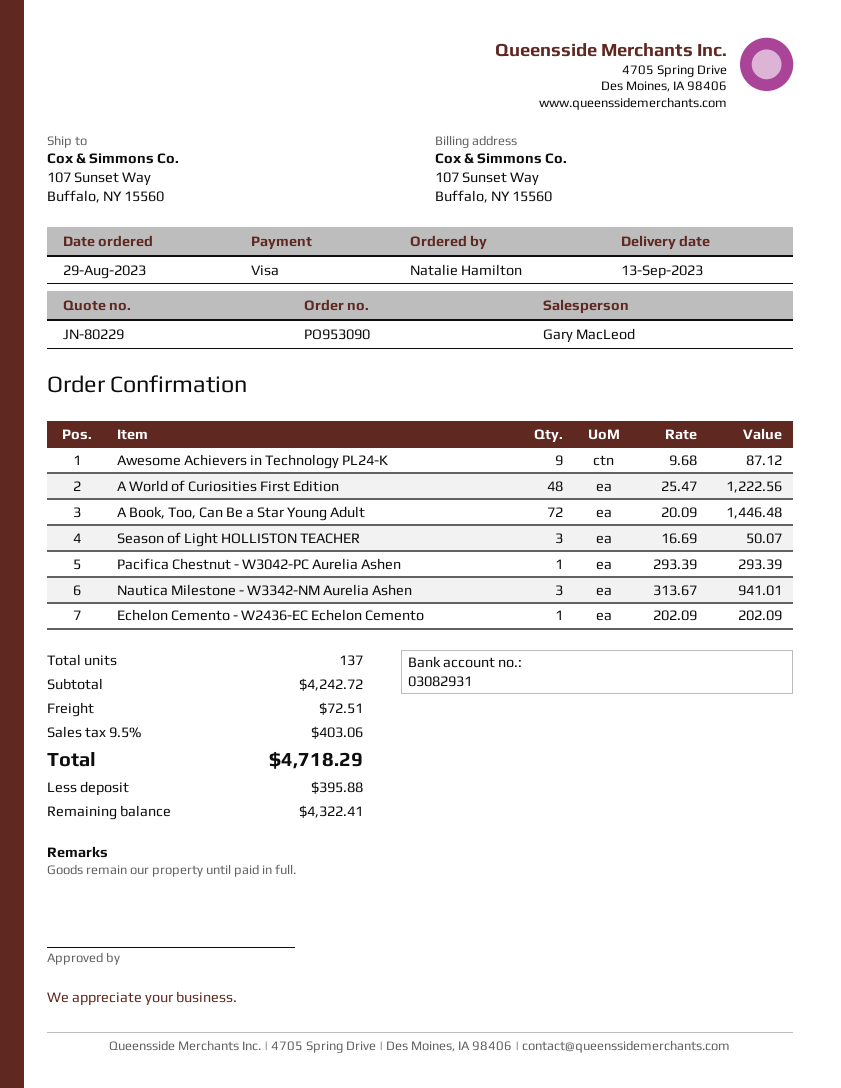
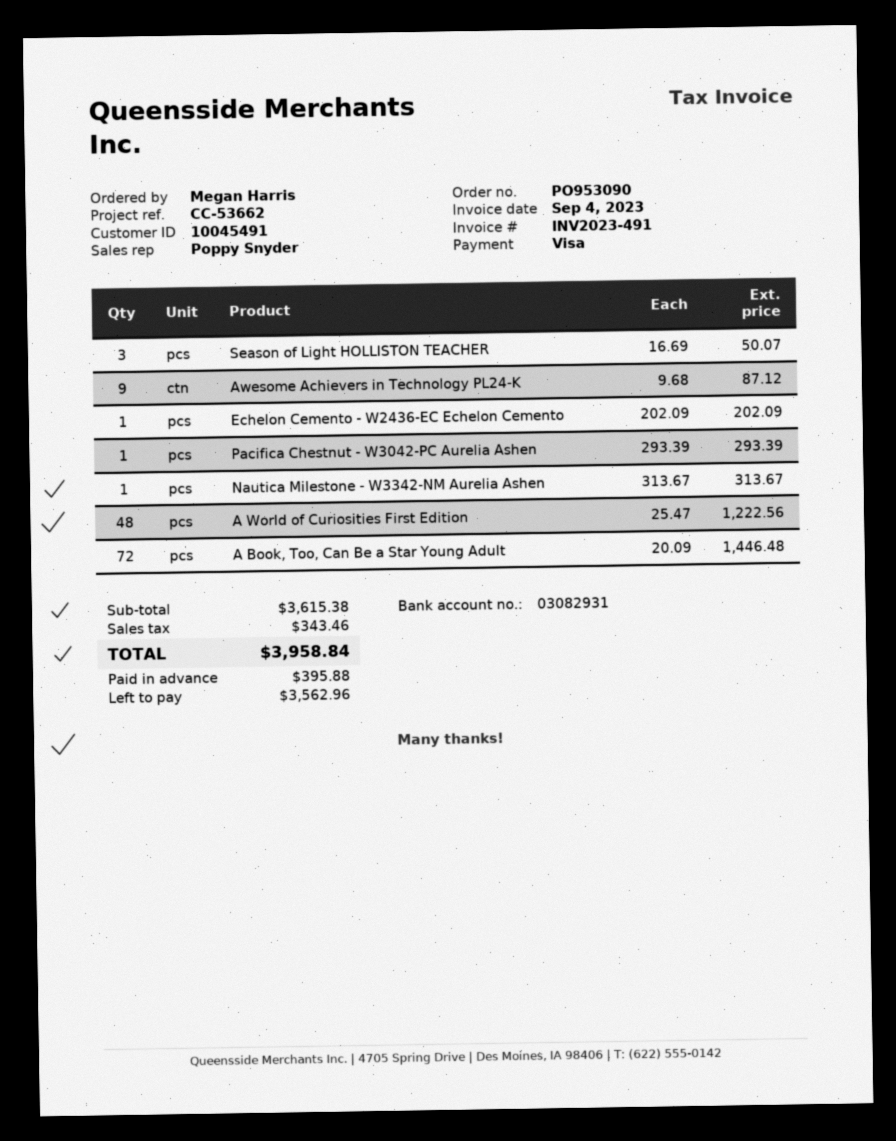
ordered by: Natalie Hamilton -> Megan Harris
sales rep: Gary MacLeod -> Poppy Snyder
Nautica Milestone - W3342-NM Aurelia Ashen: 3 x 313.67 = 941.01 -> 1 x 313.67 = 313.67
subtotal: 4242.72 -> 3615.38
shipping: 72.51 -> none
tax: 403.06 -> 343.46
total: 4718.29 -> 3958.84
balance: 4322.41 -> 3562.96

